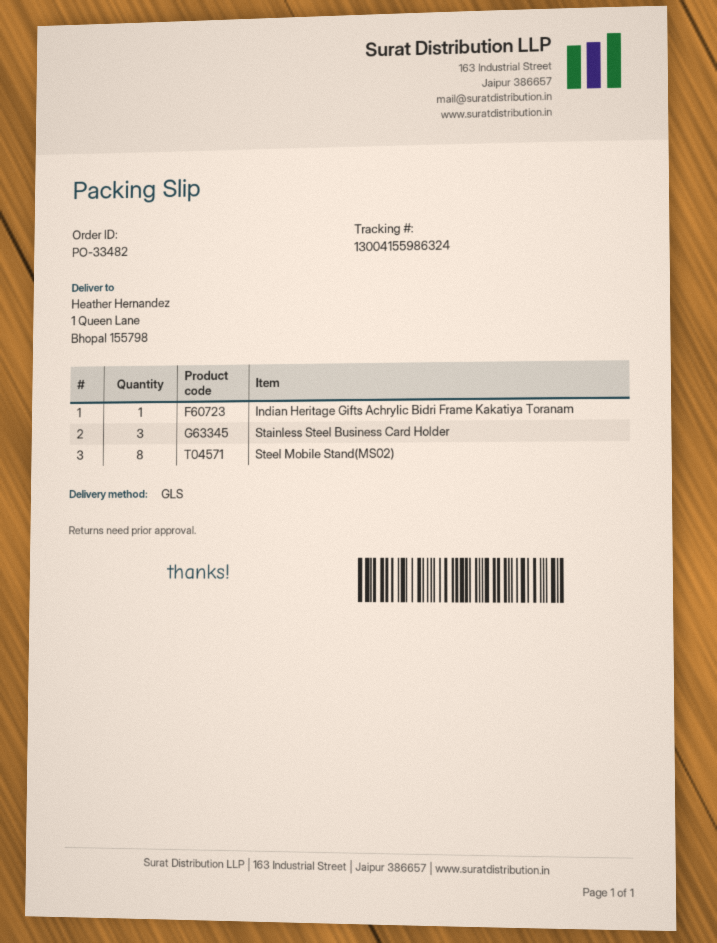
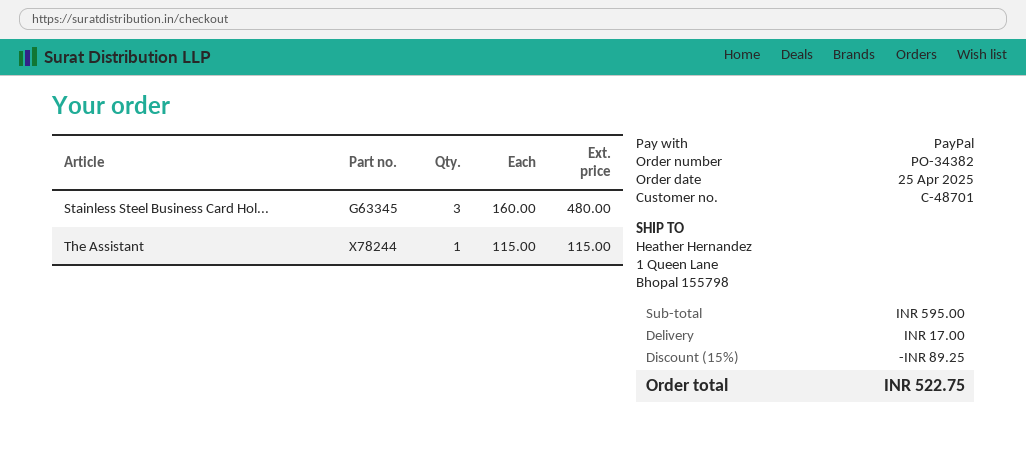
order number: PO-33482 -> PO-34382
Indian Heritage Gifts Achrylic Bidri Frame Kakatiya Toranam: 1 -> none
Steel Mobile Stand(MS02): 8 -> none
The Assistant: none -> 1

